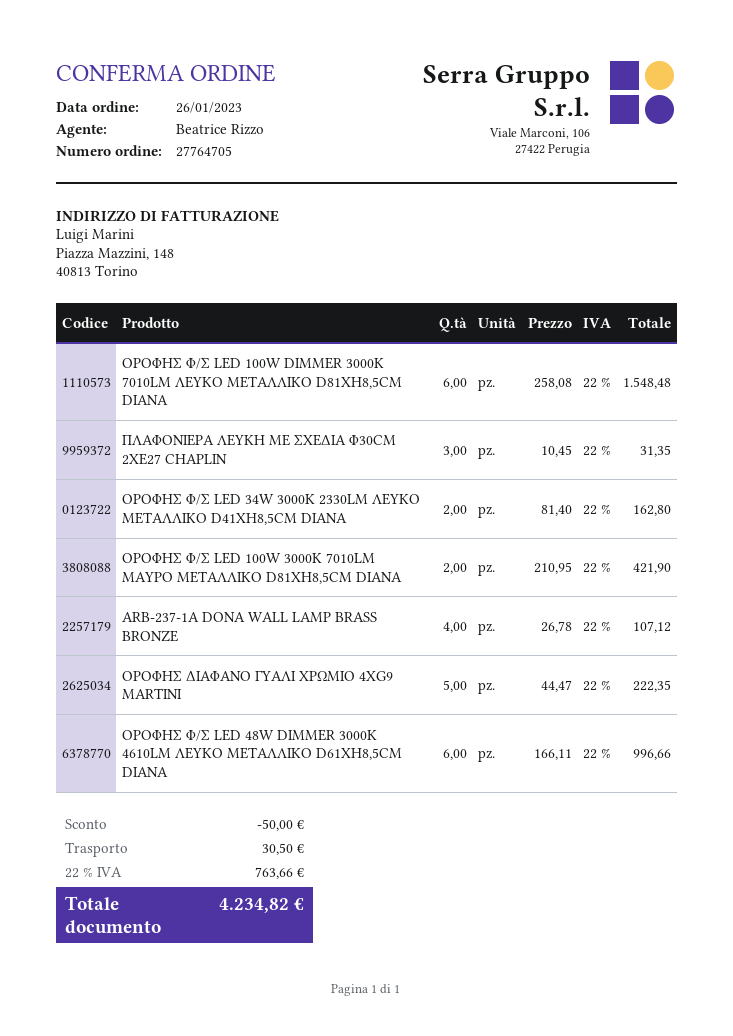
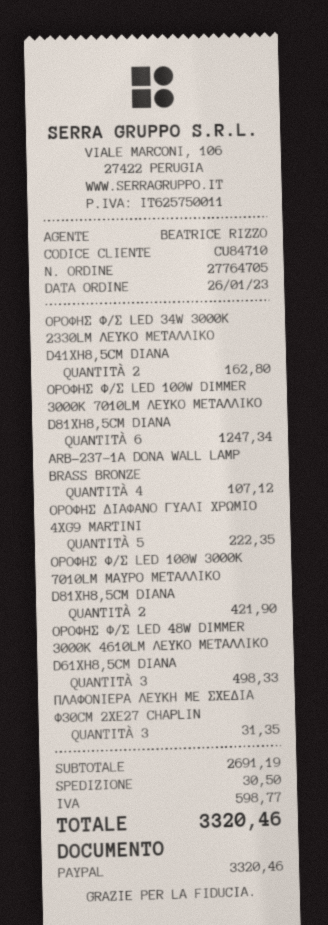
ΟΡΟΦΗΣ Φ/Σ LED 100W DIMMER 3000K 7010LM ΛΕΥΚΟ ΜΕΤΑΛΛΙΚΟ D81XH8,5CM DIANA: 6 for 1548.48 -> 6 for 1247.34
ΟΡΟΦΗΣ Φ/Σ LED 48W DIMMER 3000K 4610LM ΛΕΥΚΟ ΜΕΤΑΛΛΙΚΟ D61XH8,5CM DIANA: 6 for 996.66 -> 3 for 498.33
discount: 50.00 -> none
tax: 763.66 -> 598.77
total: 4234.82 -> 3320.46

